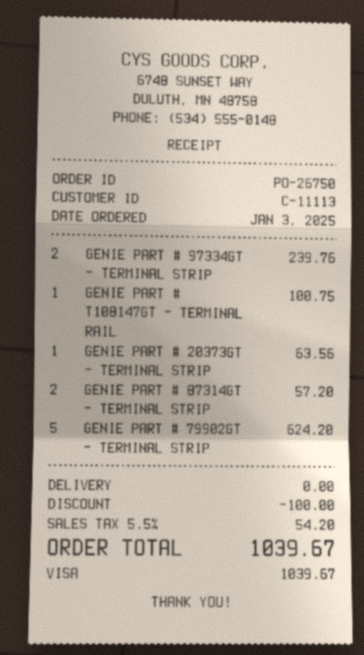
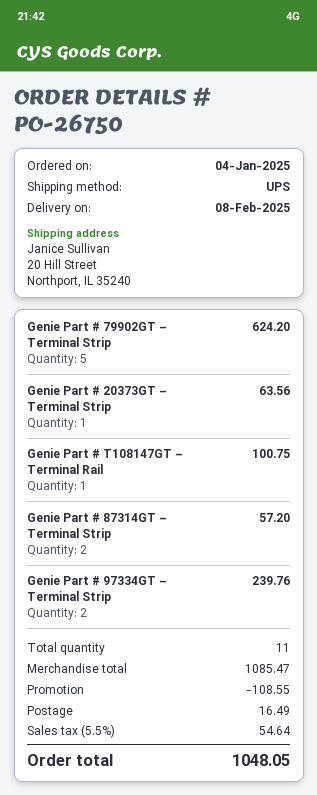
order date: 2025-01-03 -> 2025-01-04
discount: 100.00 -> 108.55
shipping: 0.00 -> 16.49
tax: 5.5% = 54.20 -> 5.5% = 54.64
total: 1039.67 -> 1048.05

